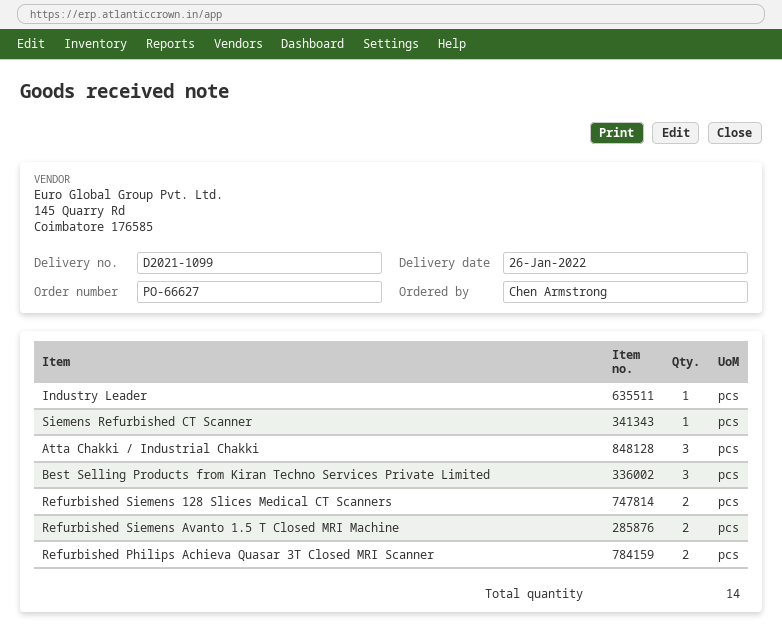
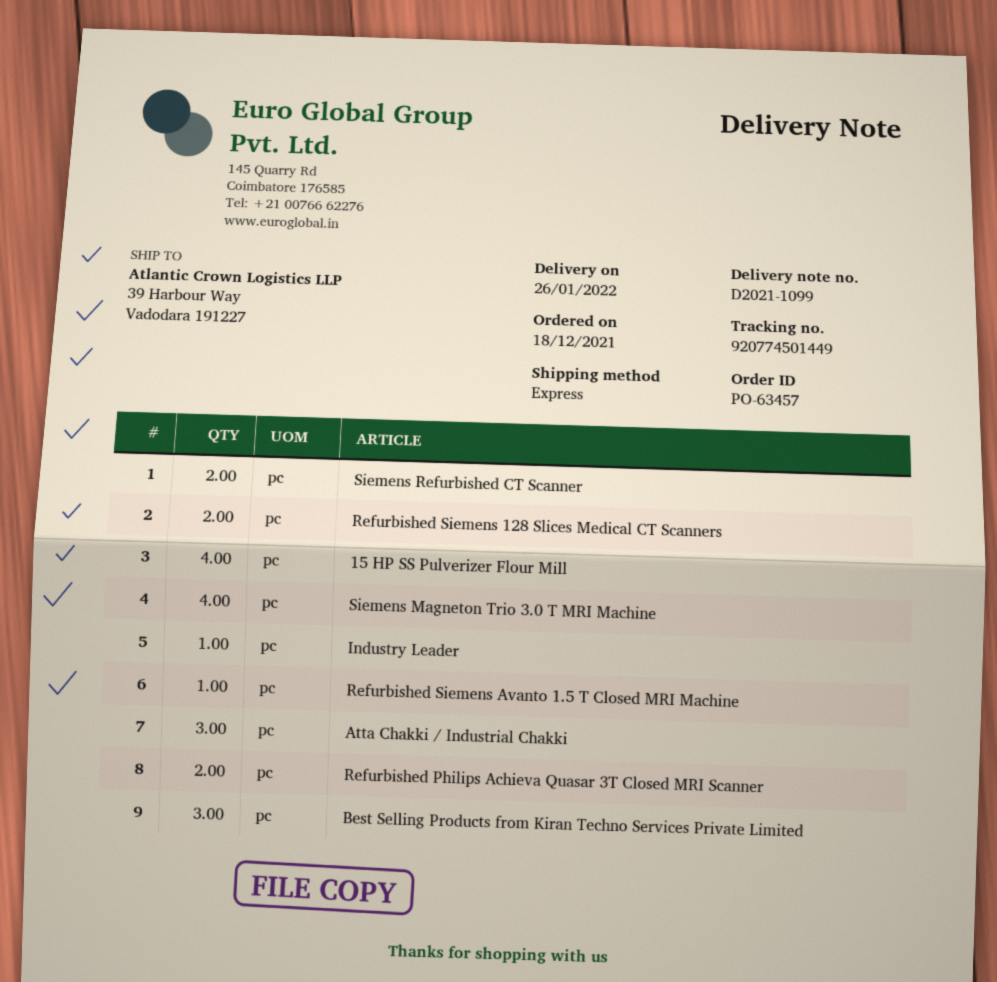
order number: PO-66627 -> PO-63457
Siemens Refurbished CT Scanner: 1 -> 2
Refurbished Siemens Avanto 1.5 T Closed MRI Machine: 2 -> 1
15 HP SS Pulverizer Flour Mill: none -> 4
Siemens Magneton Trio 3.0 T MRI Machine: none -> 4

